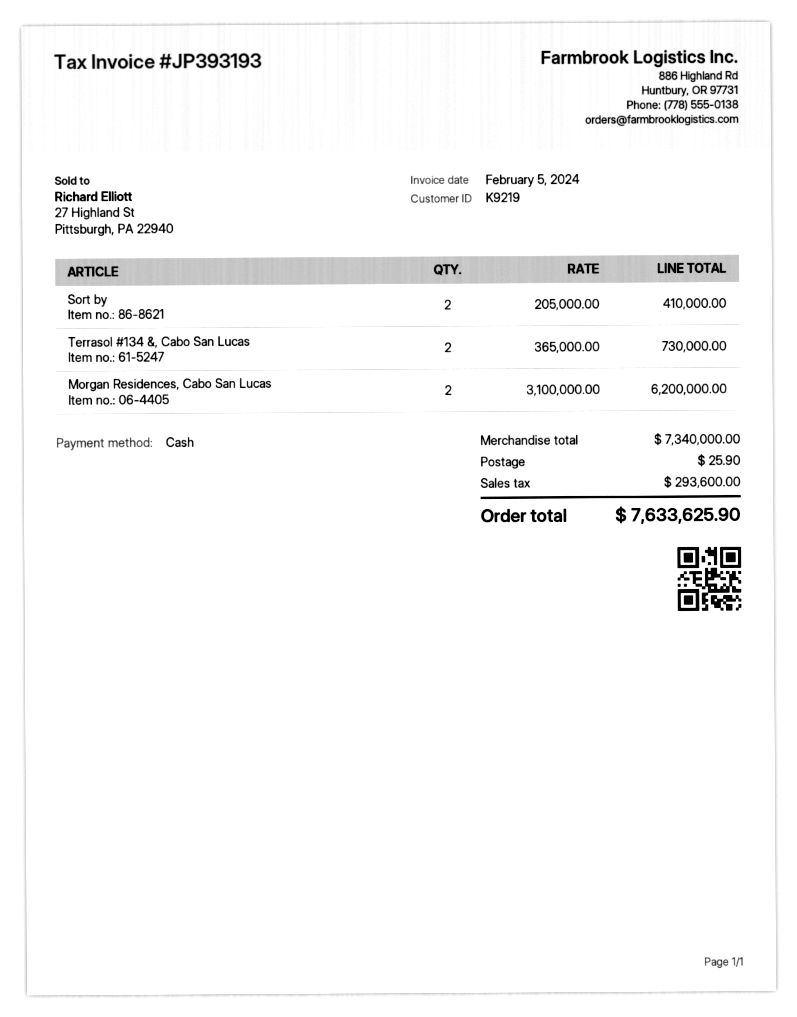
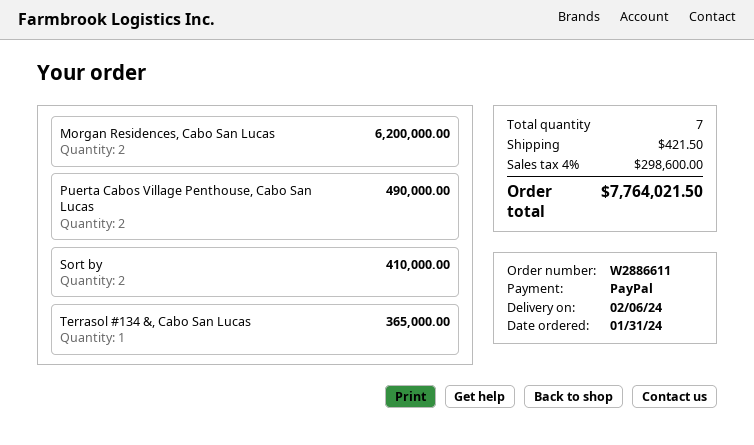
payment method: cash -> PayPal
Terrasol #134 &, Cabo San Lucas: 2 for 730000.00 -> 1 for 365000.00
Puerta Cabos Village Penthouse, Cabo San Lucas: none -> 2 for 490000.00
shipping: 25.90 -> 421.50
tax: 293600.00 -> 298600.00
total: 7633625.90 -> 7764021.50

